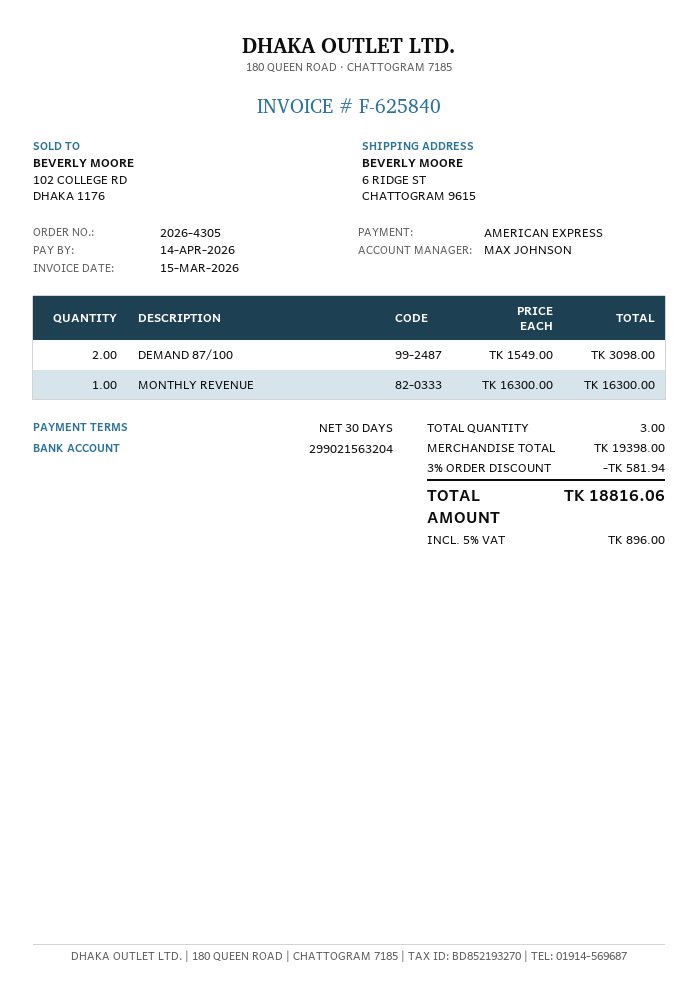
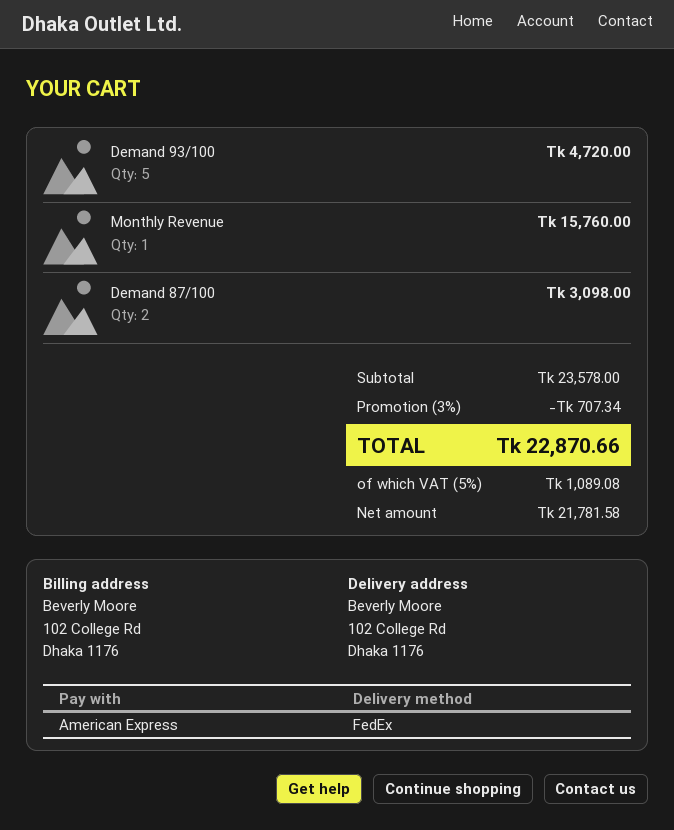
ship to: 6 RIDGE ST, CHATTOGRAM 9615 -> 102 College Rd, Dhaka 1176
MONTHLY REVENUE: 1 for 16300.00 -> 1 for 15760.00
Demand 93/100: none -> 5 for 4720.00
subtotal: 19398.00 -> 23578.00
discount: 3% = 581.94 -> 3% = 707.34
tax: 5% = 896.00 -> 5% = 1089.08
total: 18816.06 -> 22870.66

